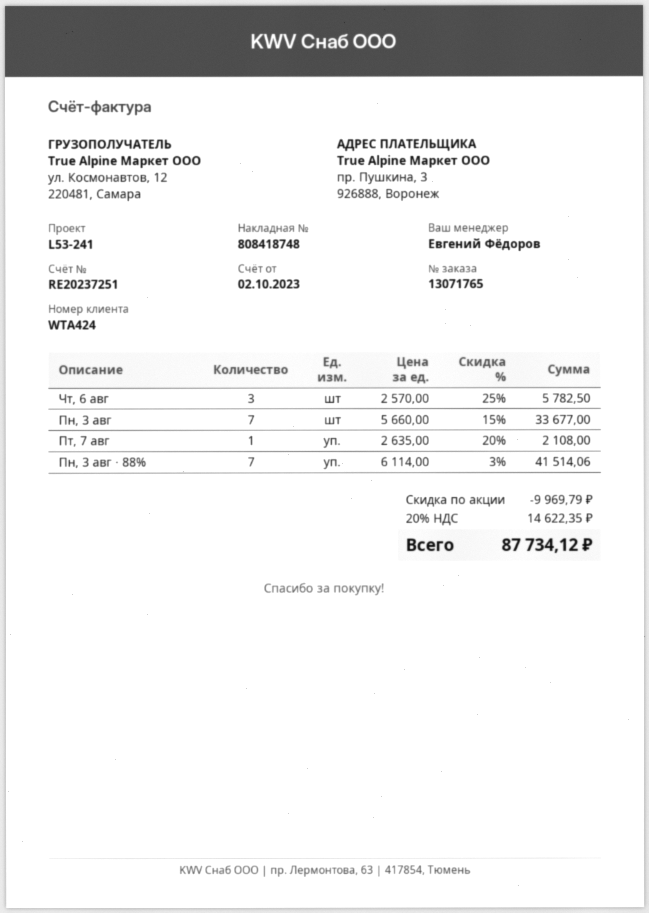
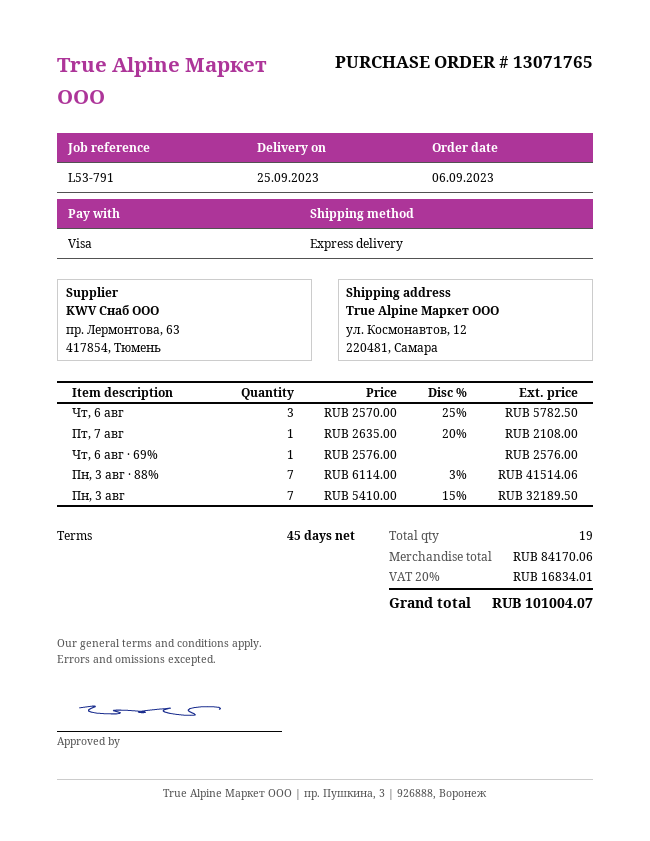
reference: L53-241 -> L53-791
Пн, 3 авг: 7 x 5660.00 - 15% = 33677.00 -> 7 x 5410.00 - 15% = 32189.50
Чт, 6 авг · 69%: none -> 1 x 2576.00 = 2576.00
discount: 9969.79 -> none
tax: 20% = 14622.35 -> 20% = 16834.01
total: 87734.12 -> 101004.07

